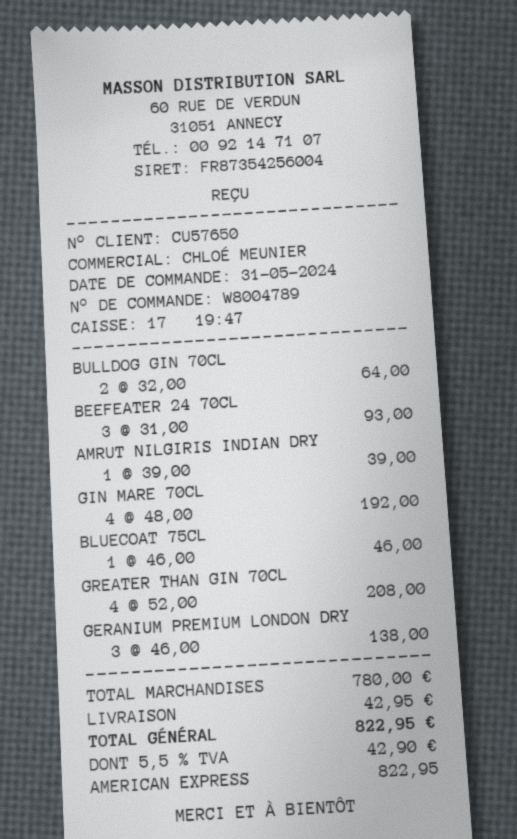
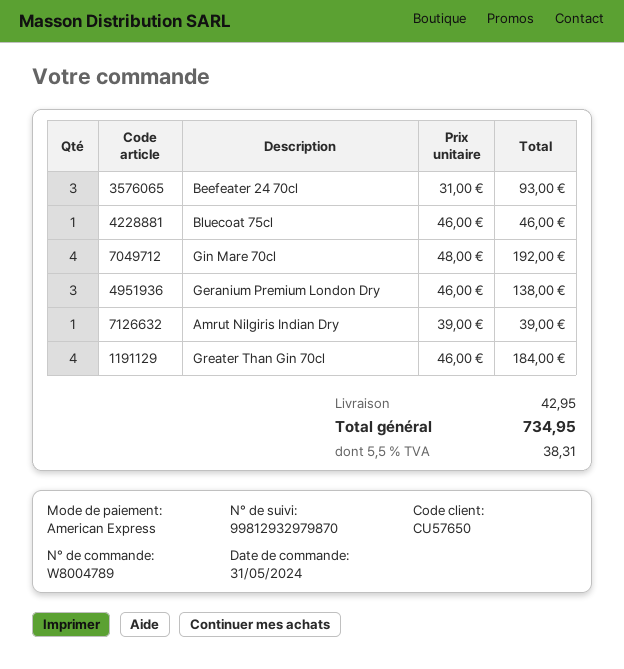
BULLDOG GIN 70CL: 2 x 32.00 = 64.00 -> none
GREATER THAN GIN 70CL: 4 x 52.00 = 208.00 -> 4 x 46.00 = 184.00
tax: 5.5% = 42.90 -> 5.5% = 38.31
total: 822.95 -> 734.95

